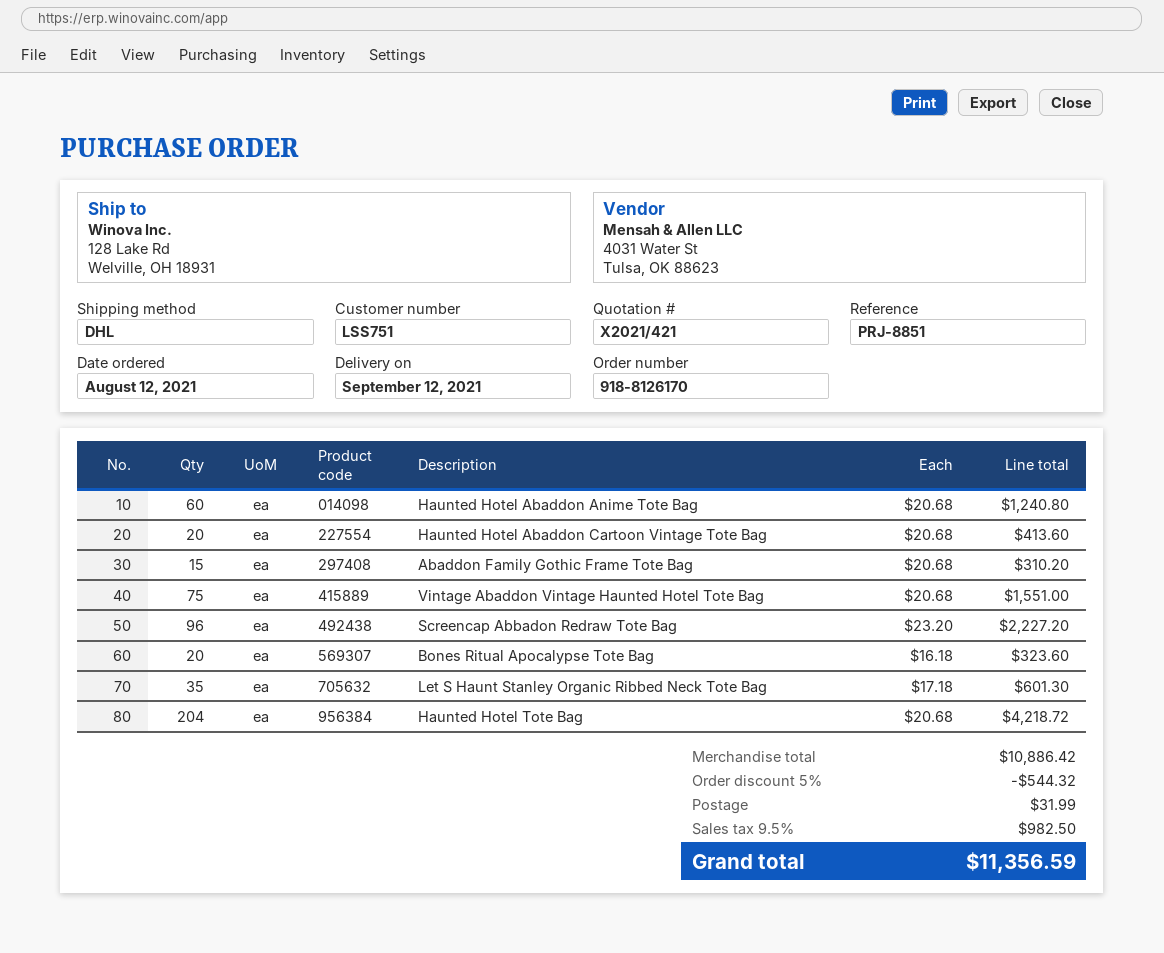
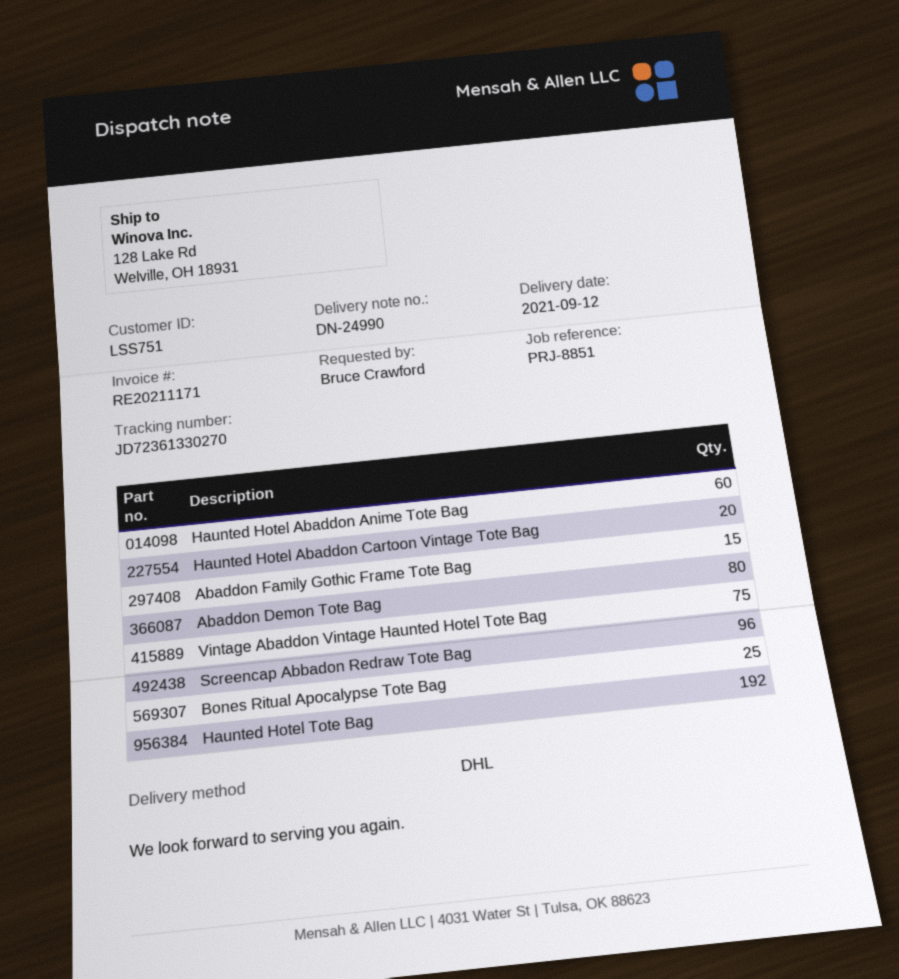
Bones Ritual Apocalypse Tote Bag: 20 -> 25
Let S Haunt Stanley Organic Ribbed Neck Tote Bag: 35 -> none
Haunted Hotel Tote Bag: 204 -> 192
Abaddon Demon Tote Bag: none -> 80

